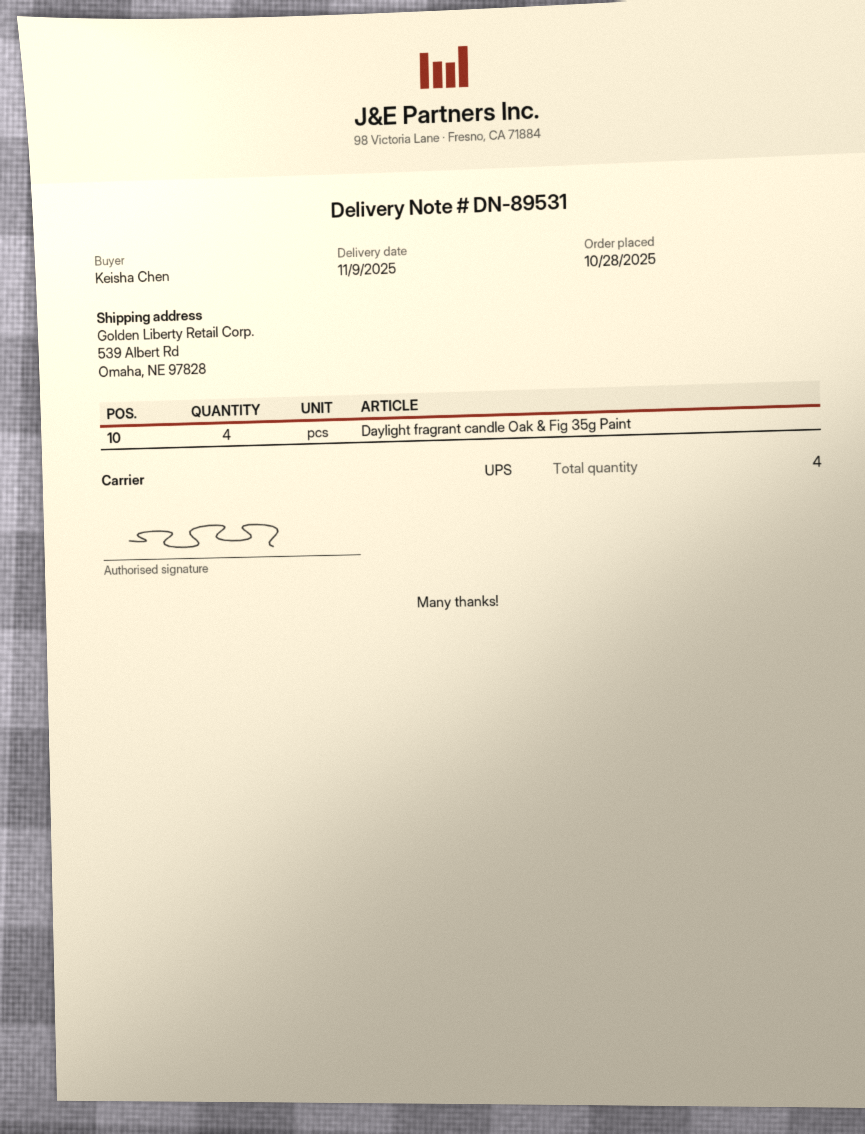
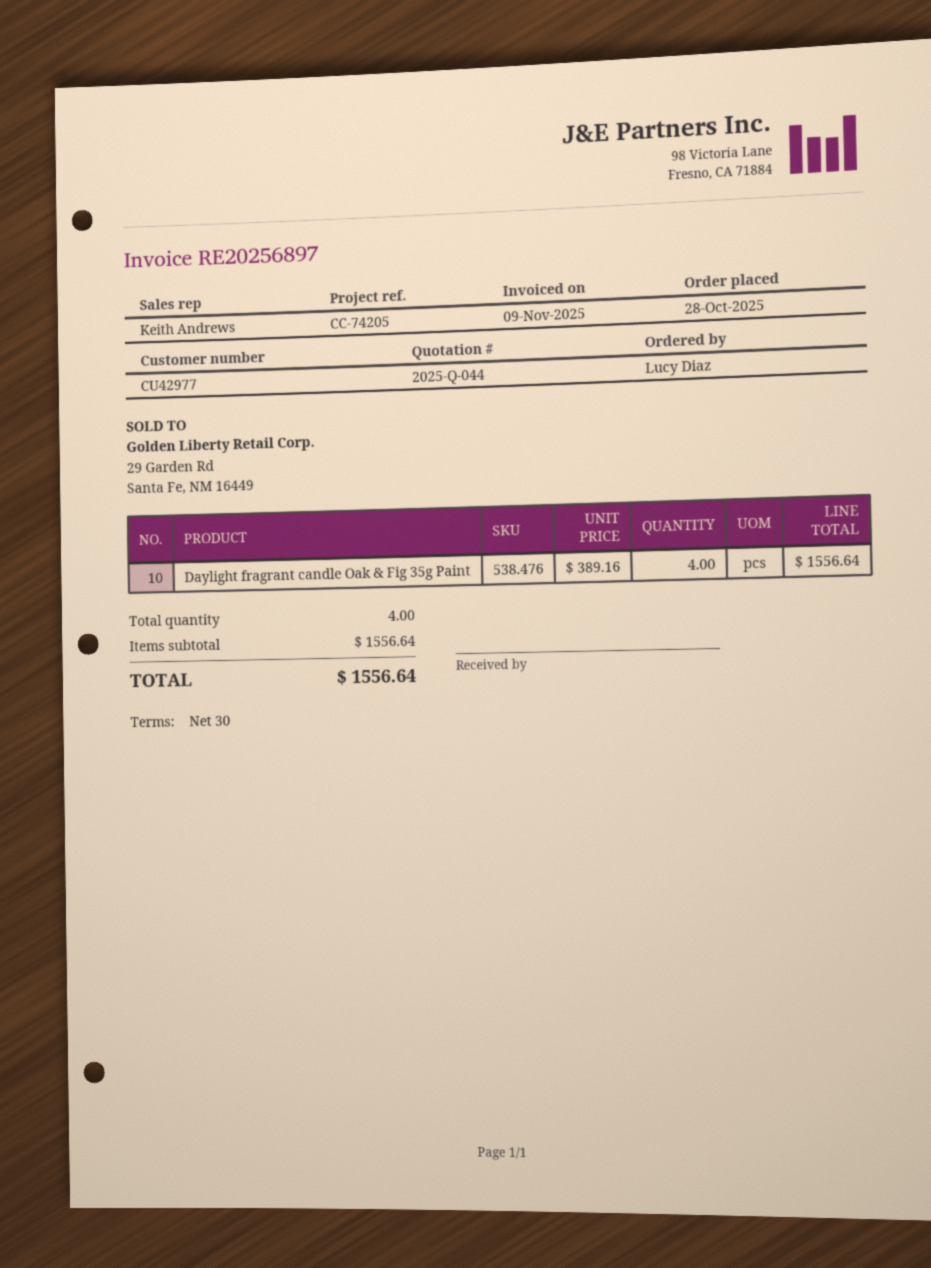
ordered by: Keisha Chen -> Lucy Diaz

